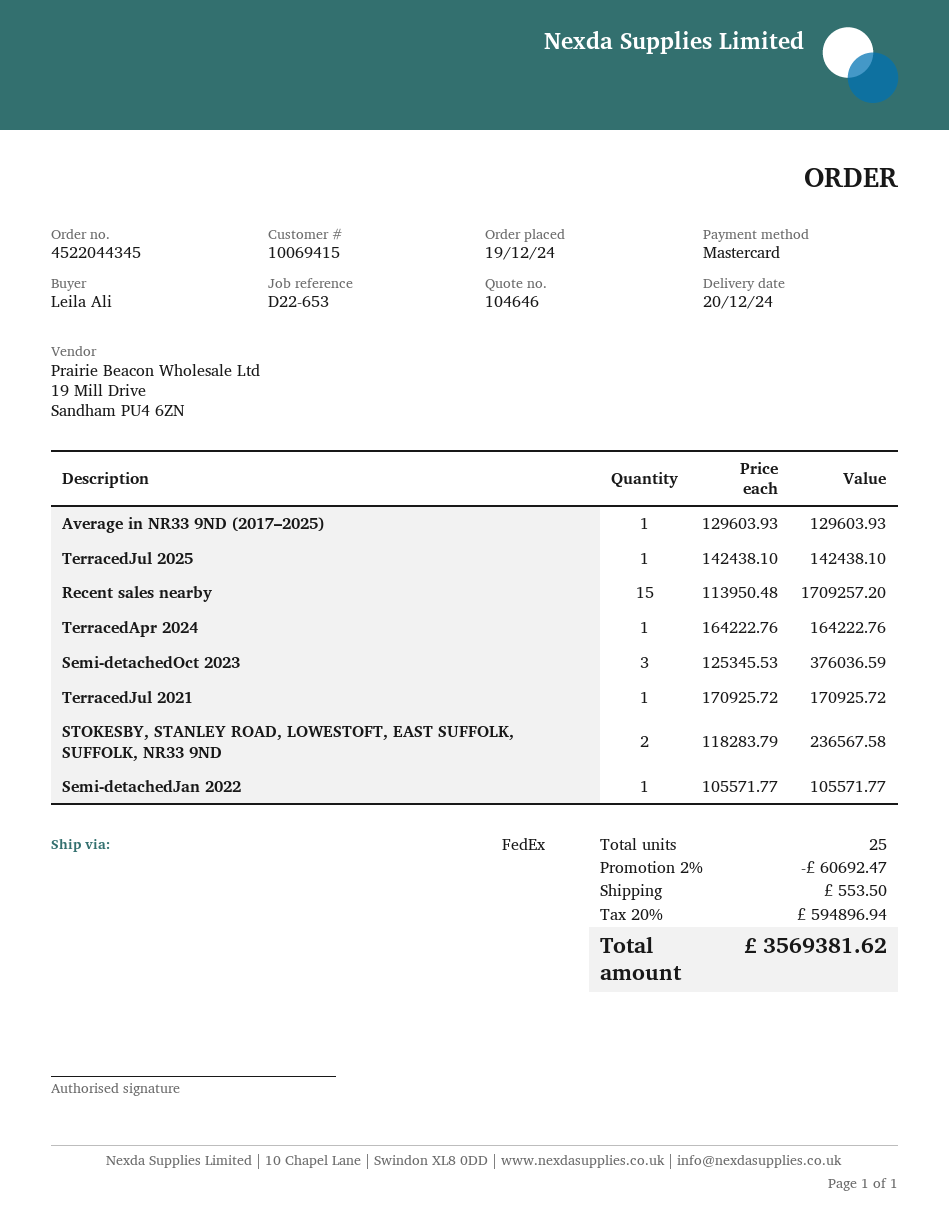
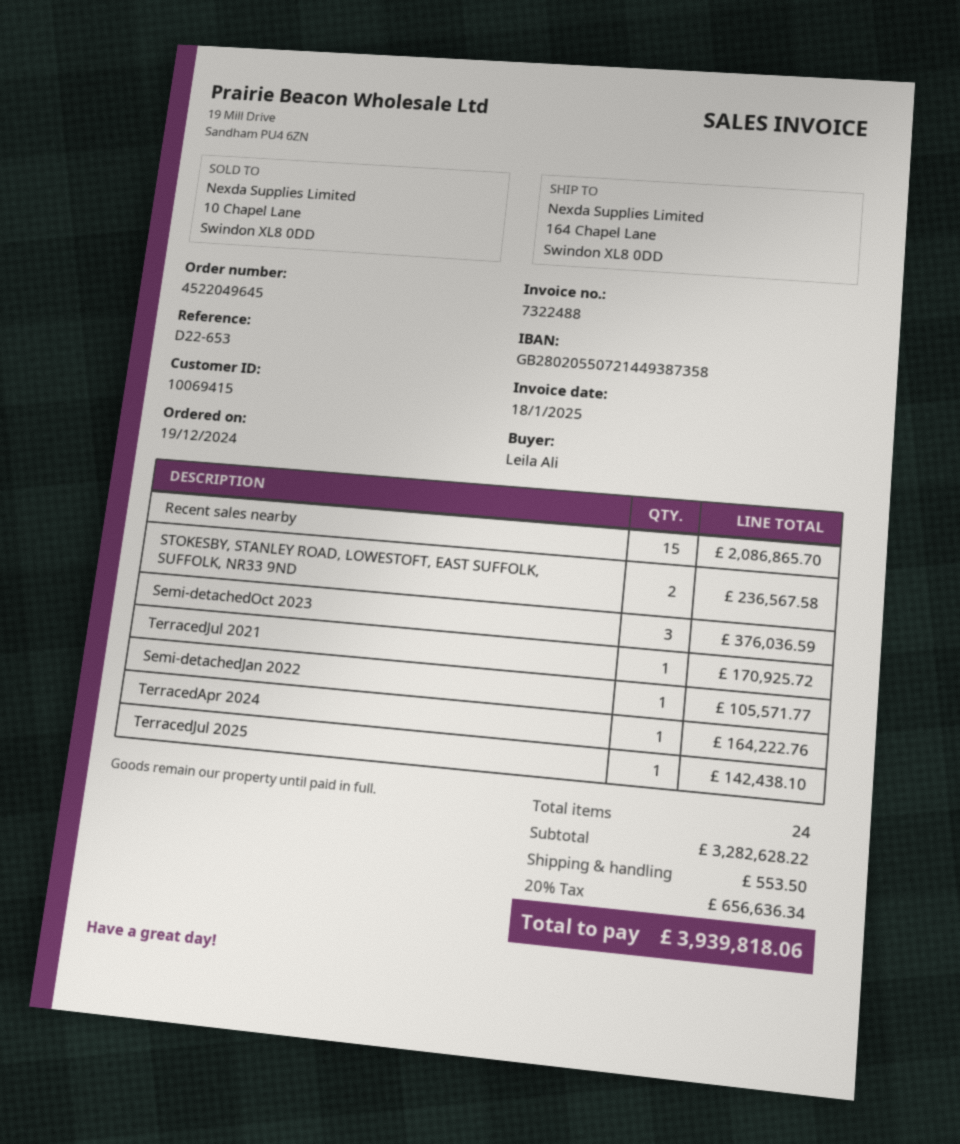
order number: 4522044345 -> 4522049645
Average in NR33 9ND (2017–2025): 1 for 129603.93 -> none
Recent sales nearby: 15 for 1709257.20 -> 15 for 2086865.70
total quantity: 25 -> 24
discount: 2% = 60692.47 -> none
tax: 20% = 594896.94 -> 20% = 656636.34
total: 3569381.62 -> 3939818.06

